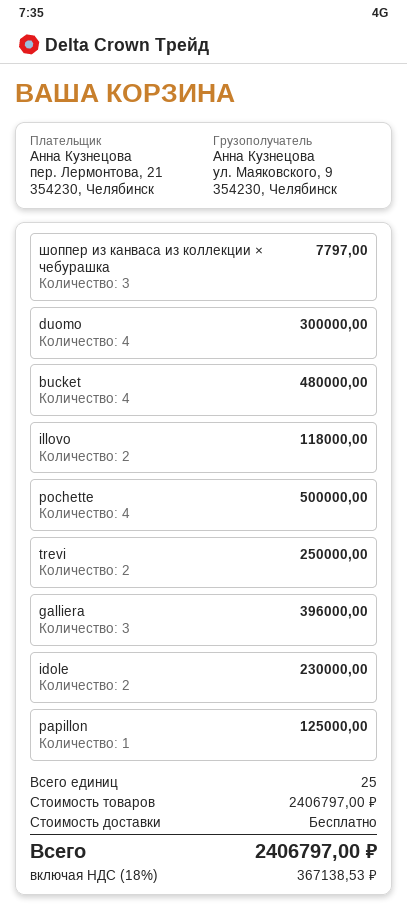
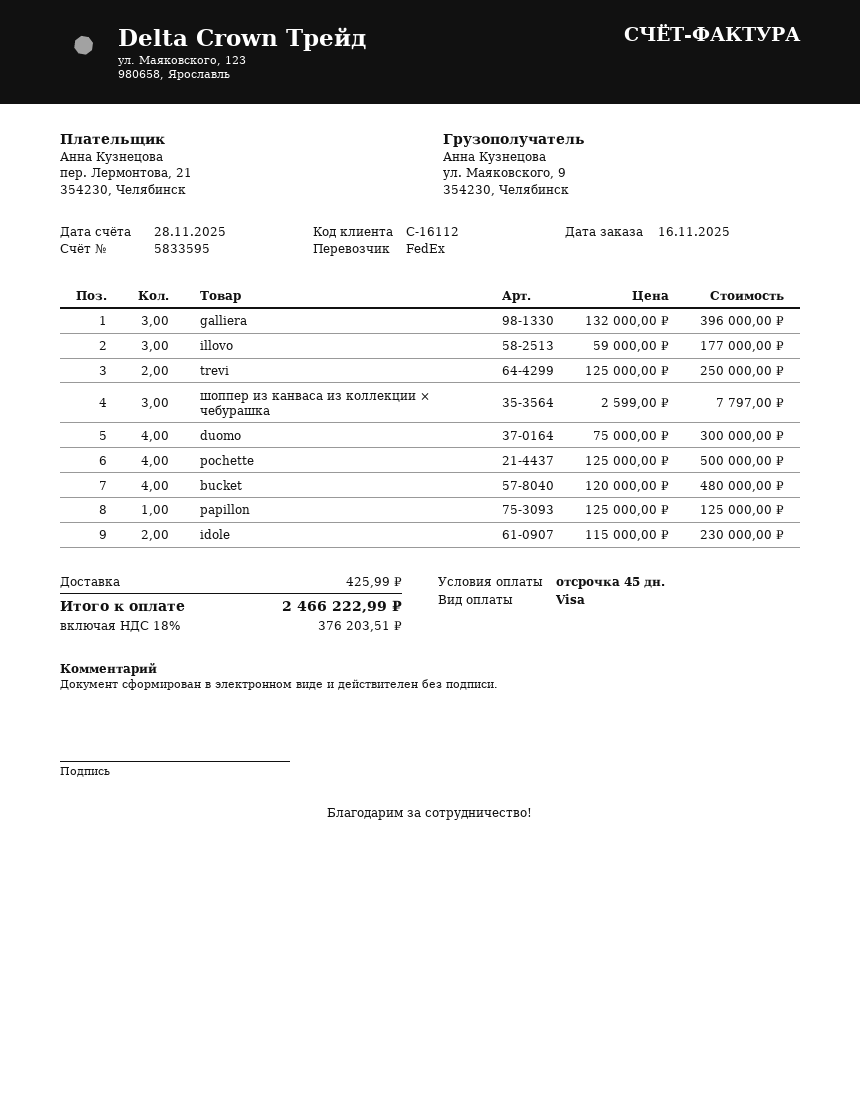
illovo: 2 for 118000.00 -> 3 for 177000.00
shipping: 0.00 -> 425.99
tax: 18% = 367138.53 -> 18% = 376203.51
total: 2406797.00 -> 2466222.99

